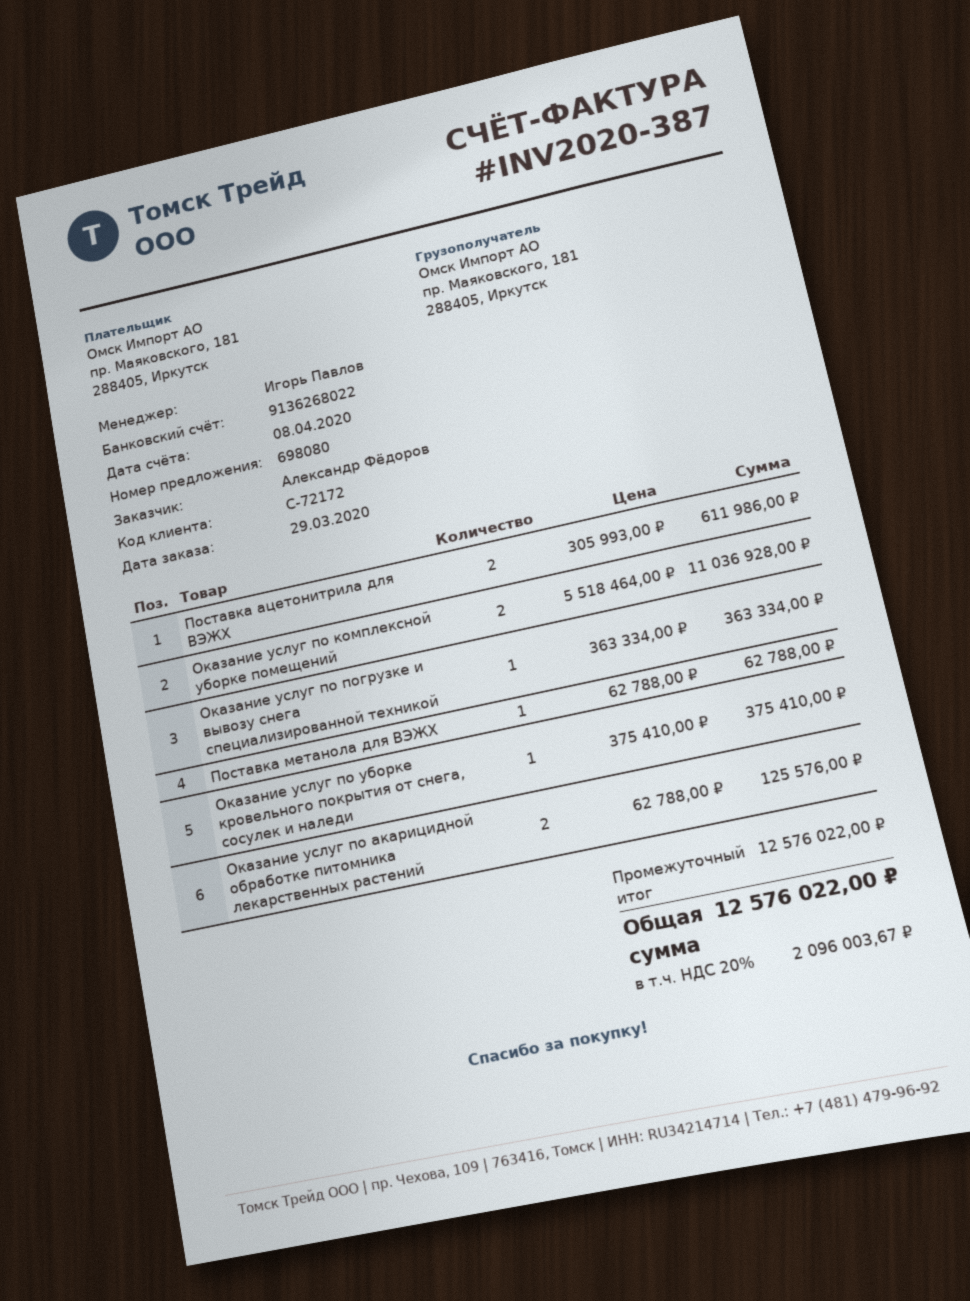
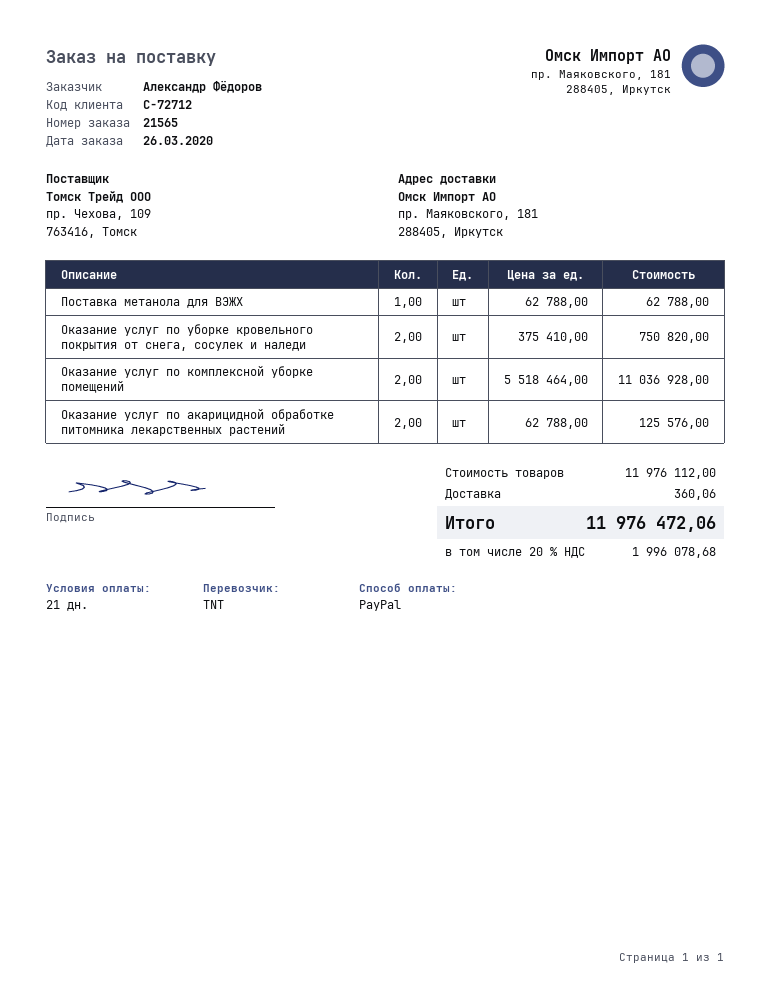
order date: 2020-03-29 -> 2020-03-26
customer number: C-72172 -> C-72712
Поставка ацетонитрила для ВЭЖХ: 2 x 305993.00 = 611986.00 -> none
Оказание услуг по погрузке и вывозу снега специализированной техникой: 1 x 363334.00 = 363334.00 -> none
Оказание услуг по уборке кровельного покрытия от снега, сосулек и наледи: 1 x 375410.00 = 375410.00 -> 2 x 375410.00 = 750820.00
subtotal: 12576022.00 -> 11976112.00
shipping: none -> 360.06
tax: 20% = 2096003.67 -> 20% = 1996078.68
total: 12576022.00 -> 11976472.06

